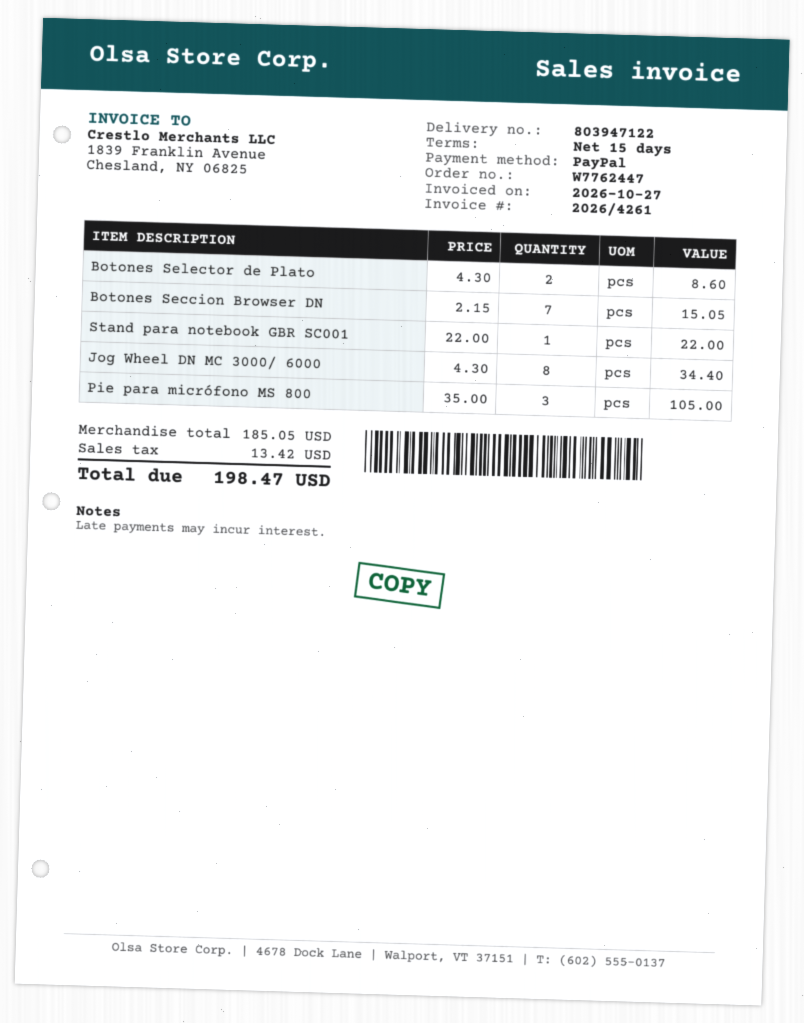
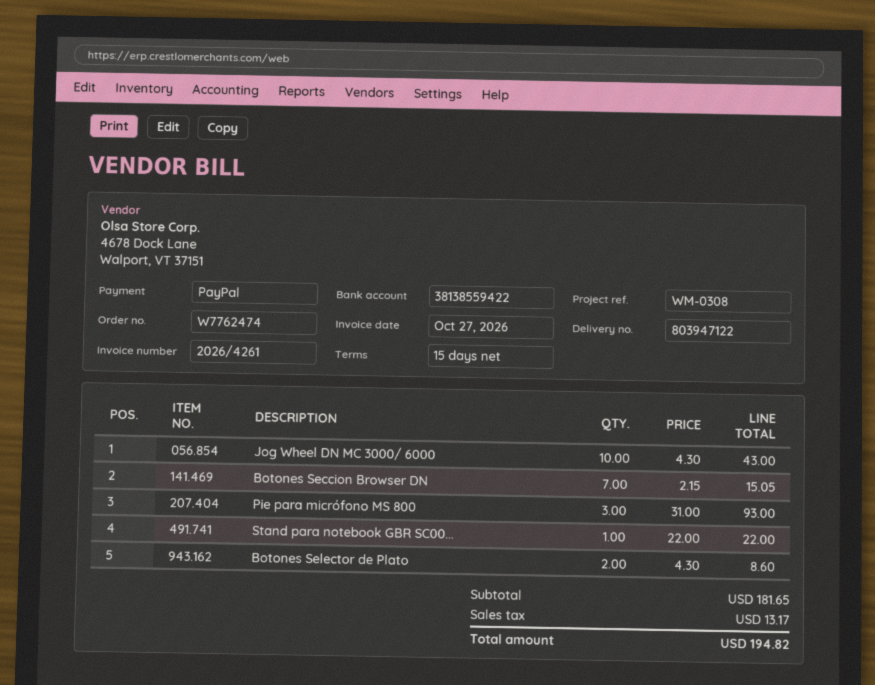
order number: W7762447 -> W7762474
Jog Wheel DN MC 3000/ 6000: 8 x 4.30 = 34.40 -> 10 x 4.30 = 43.00
Pie para micrófono MS 800: 3 x 35.00 = 105.00 -> 3 x 31.00 = 93.00
subtotal: 185.05 -> 181.65
tax: 13.42 -> 13.17
total: 198.47 -> 194.82

